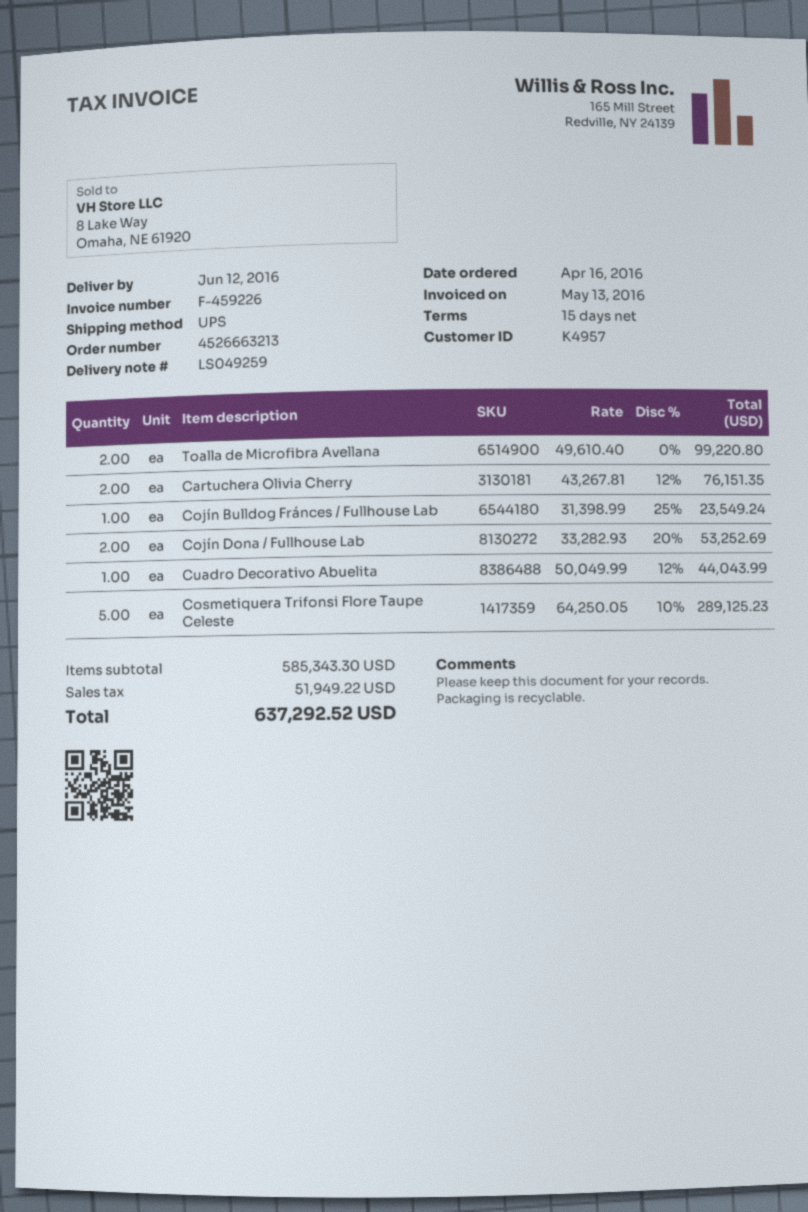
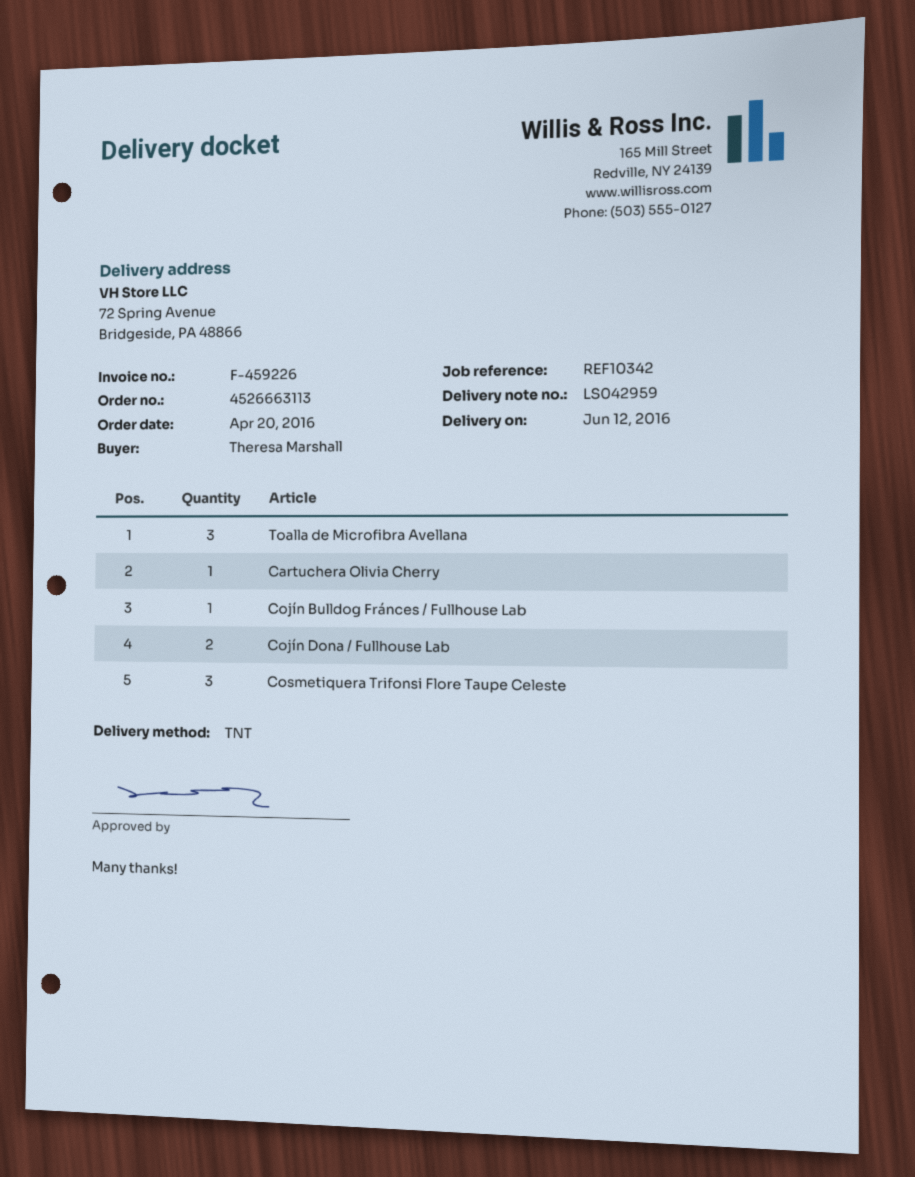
order number: 4526663213 -> 4526663113
order date: 2016-04-16 -> 2016-04-20
delivery note number: LS049259 -> LS042959
shipping method: UPS -> TNT
Toalla de Microfibra Avellana: 2 -> 3
Cartuchera Olivia Cherry: 2 -> 1
Cuadro Decorativo Abuelita: 1 -> none
Cosmetiquera Trifonsi Flore Taupe Celeste: 5 -> 3

